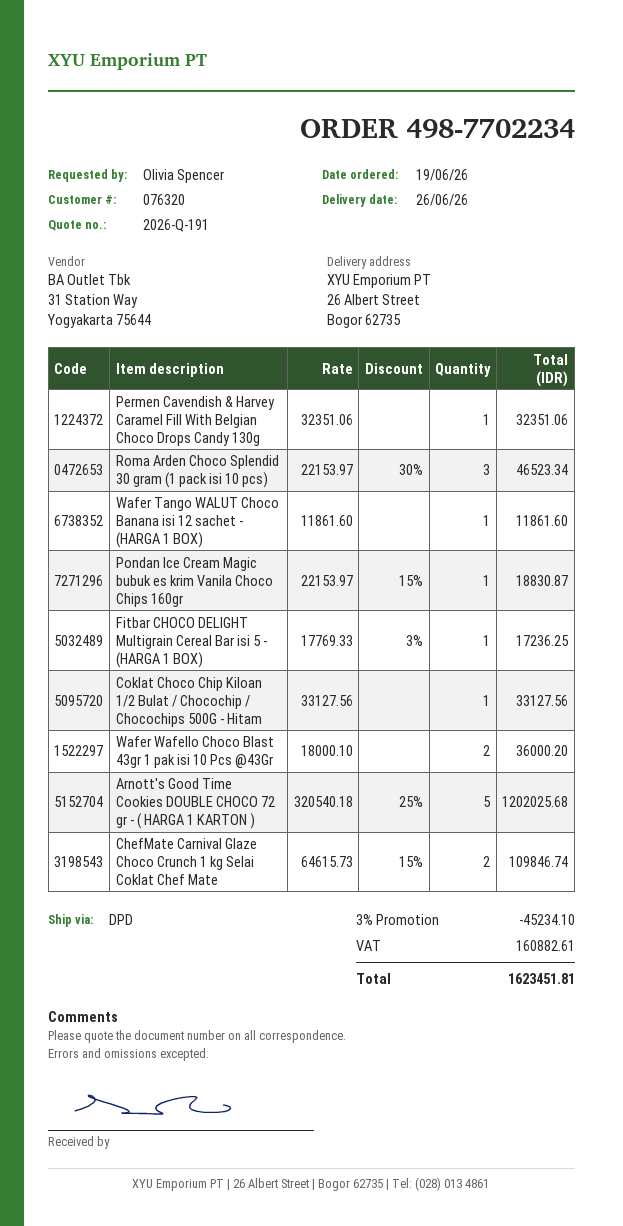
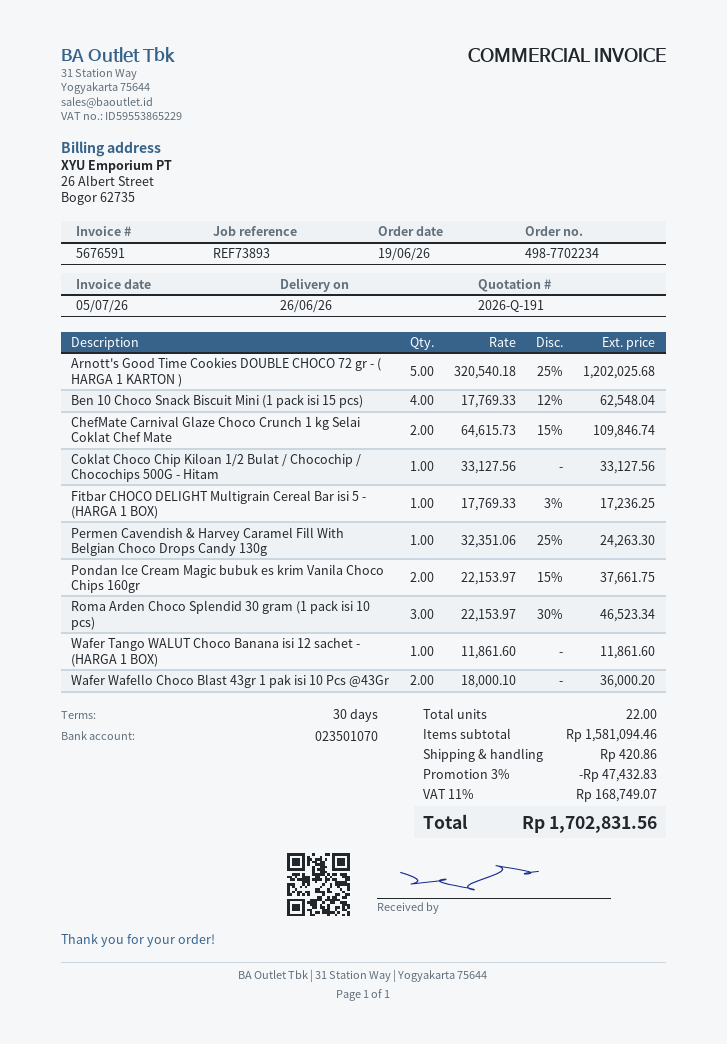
Permen Cavendish & Harvey Caramel Fill With Belgian Choco Drops Candy 130g: 1 x 32351.06 = 32351.06 -> 1 x 32351.06 - 25% = 24263.30
Pondan Ice Cream Magic bubuk es krim Vanila Choco Chips 160gr: 1 x 22153.97 - 15% = 18830.87 -> 2 x 22153.97 - 15% = 37661.75
Ben 10 Choco Snack Biscuit Mini (1 pack isi 15 pcs): none -> 4 x 17769.33 - 12% = 62548.04
discount: 3% = 45234.10 -> 3% = 47432.83
shipping: none -> 420.86
tax: 160882.61 -> 168749.07
total: 1623451.81 -> 1702831.56

